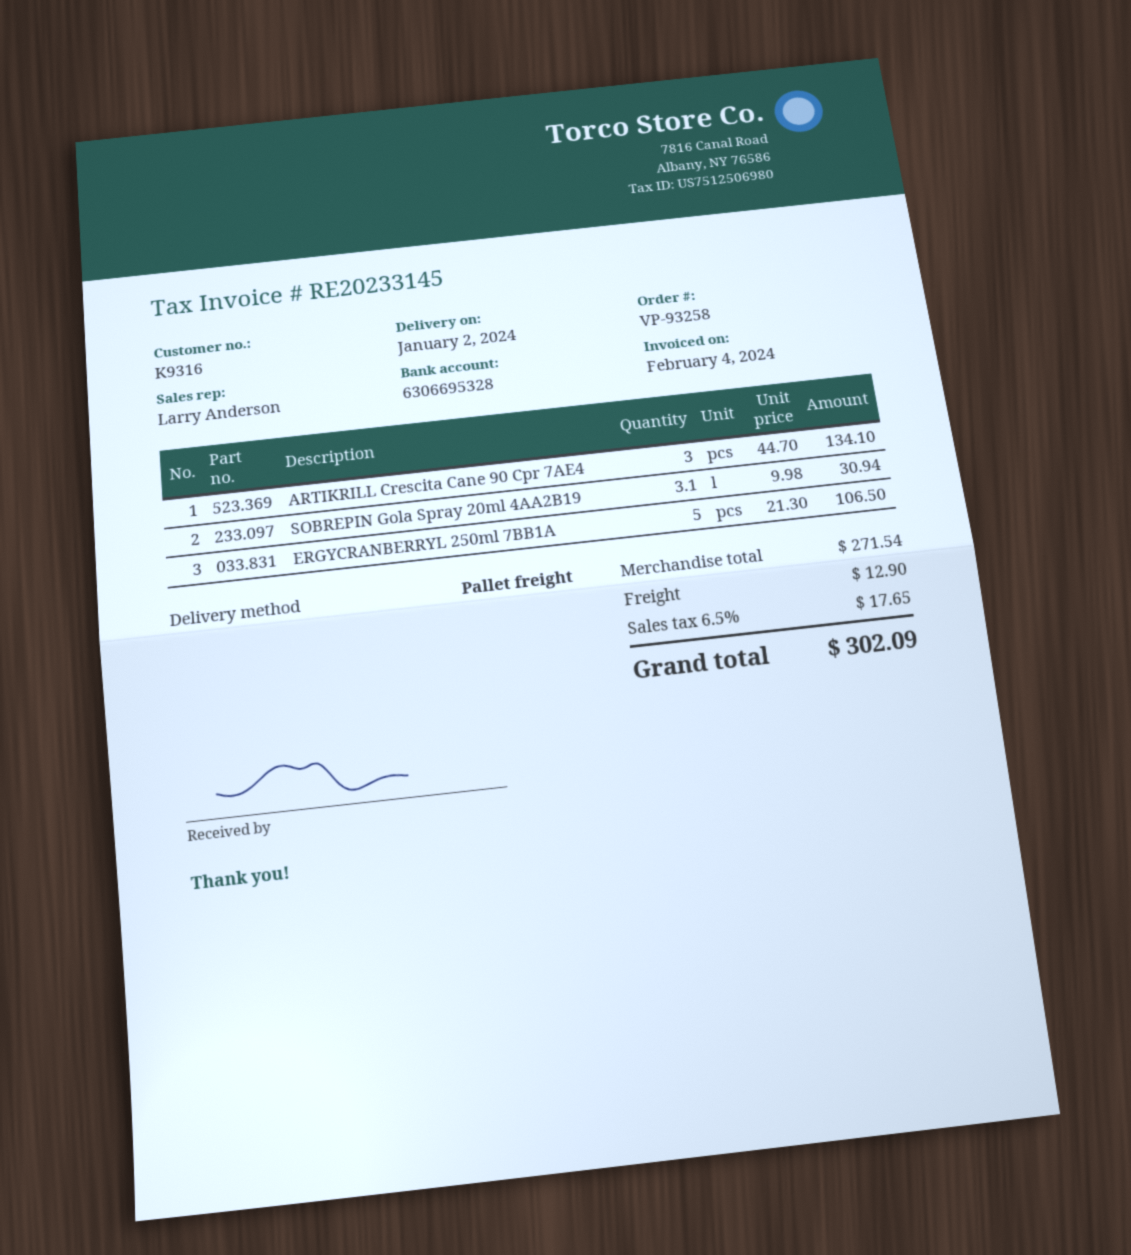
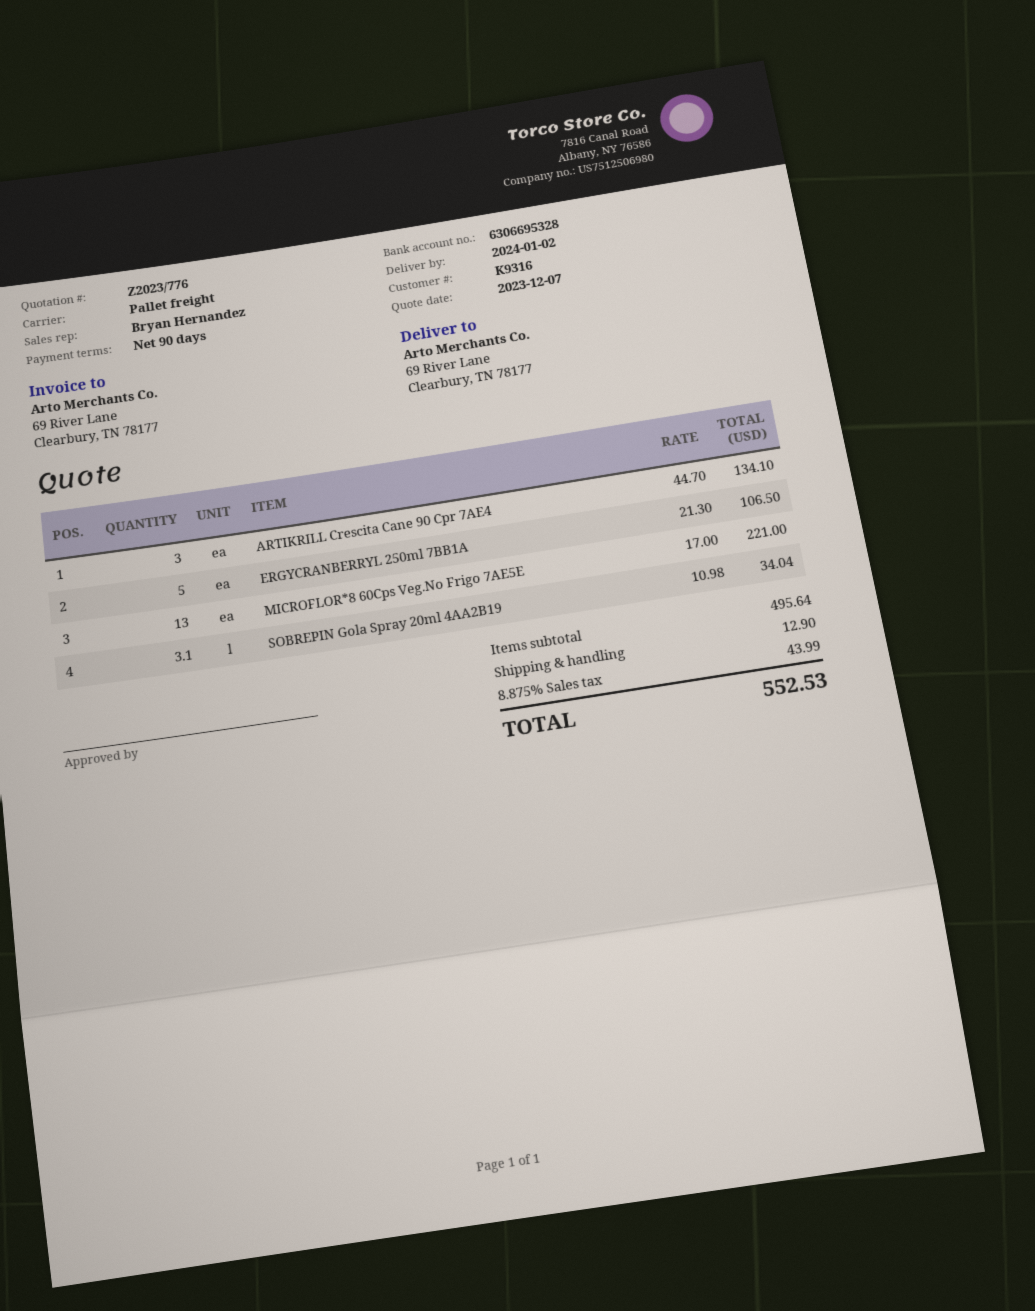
sales rep: Larry Anderson -> Bryan Hernandez
SOBREPIN Gola Spray 20ml 4AA2B19: 3.1 x 9.98 = 30.94 -> 3.1 x 10.98 = 34.04
MICROFLOR*8 60Cps Veg.No Frigo 7AE5E: none -> 13 x 17.00 = 221.00
subtotal: 271.54 -> 495.64
tax: 6.5% = 17.65 -> 8.875% = 43.99
total: 302.09 -> 552.53

